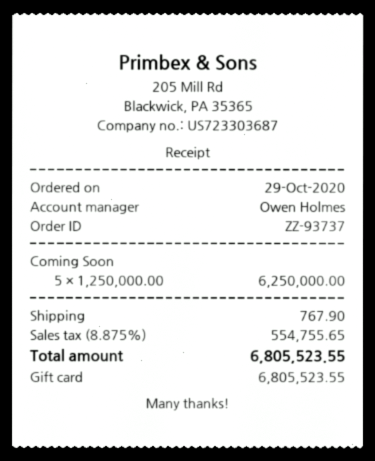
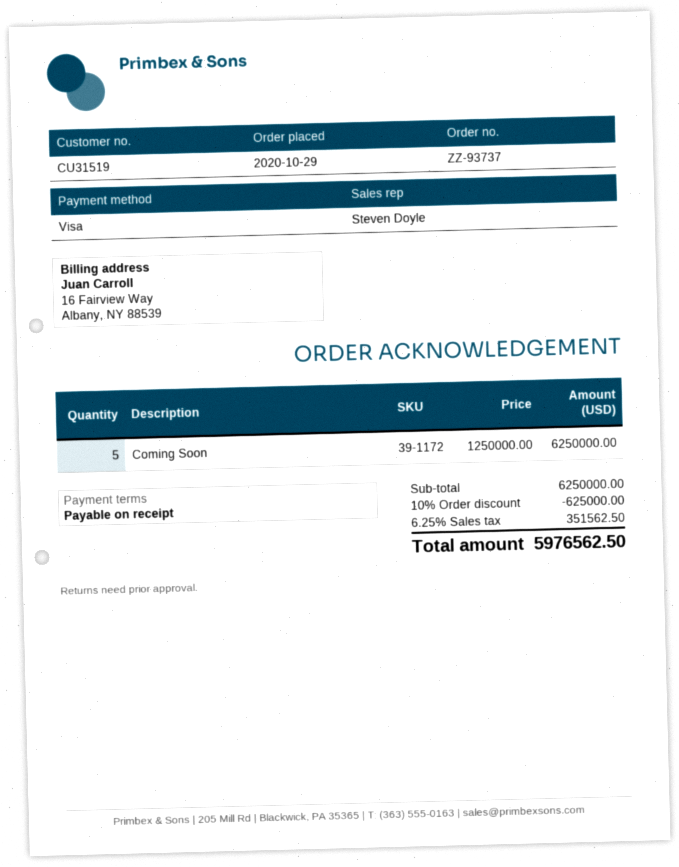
sales rep: Owen Holmes -> Steven Doyle
payment method: gift card -> Visa
discount: none -> 10% = 625000.00
shipping: 767.90 -> none
tax: 8.875% = 554755.65 -> 6.25% = 351562.50
total: 6805523.55 -> 5976562.50

